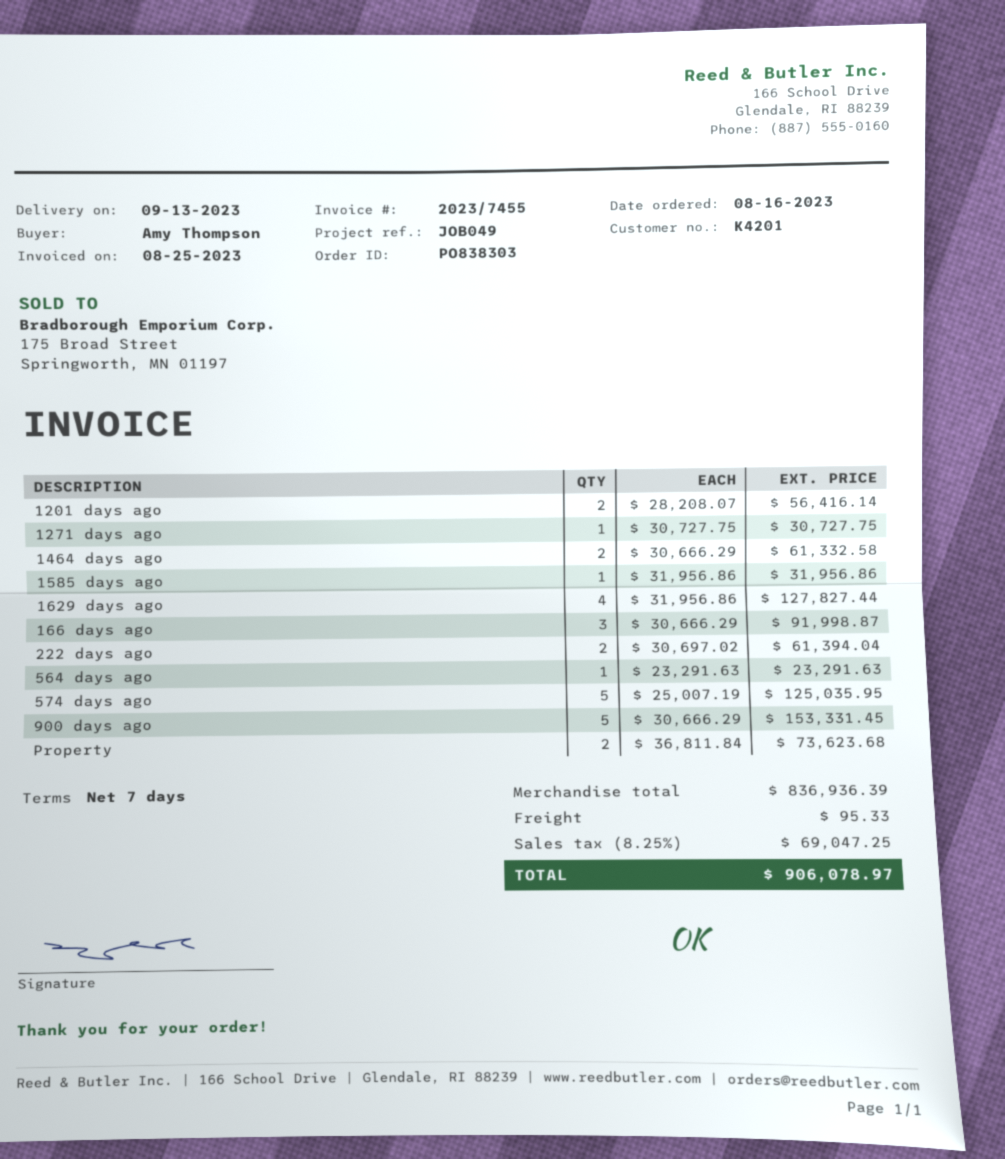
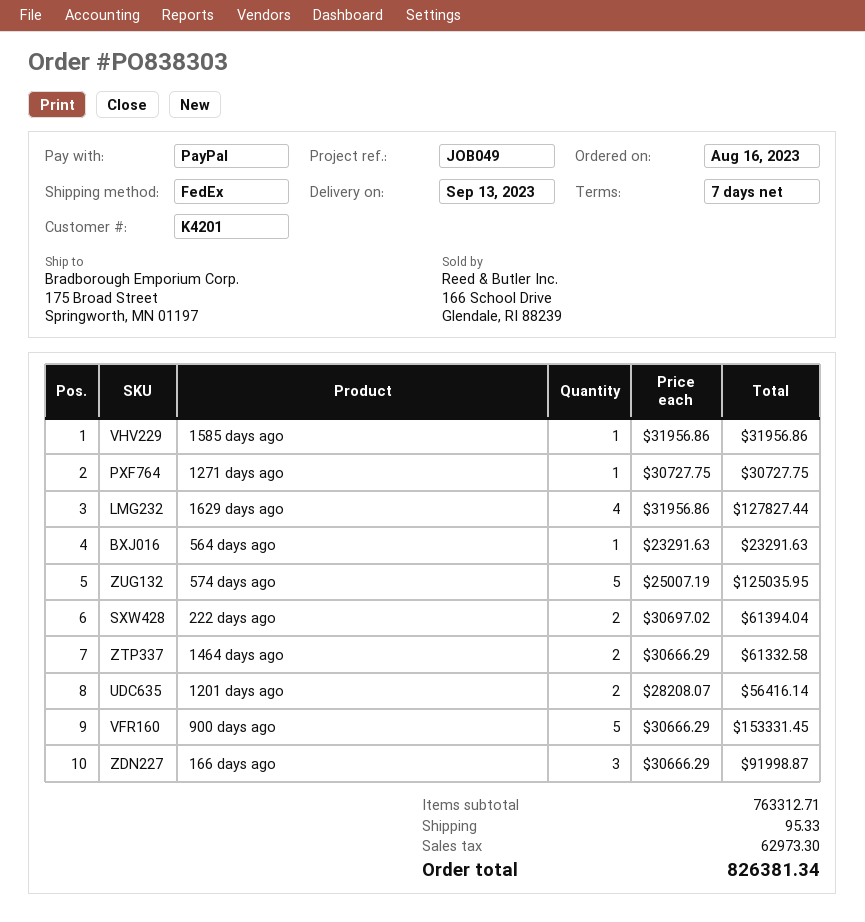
Property: 2 x 36811.84 = 73623.68 -> none
subtotal: 836936.39 -> 763312.71
tax: 69047.25 -> 62973.30
total: 906078.97 -> 826381.34

